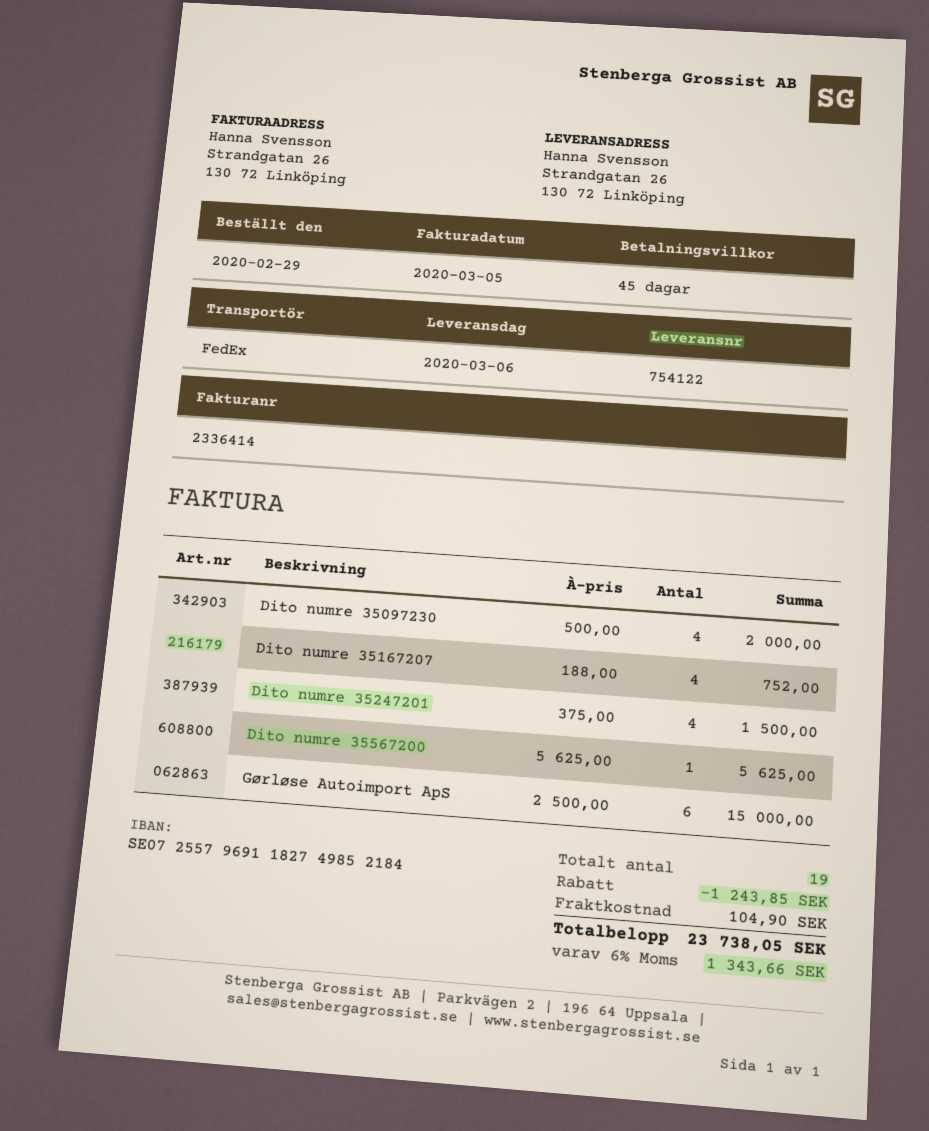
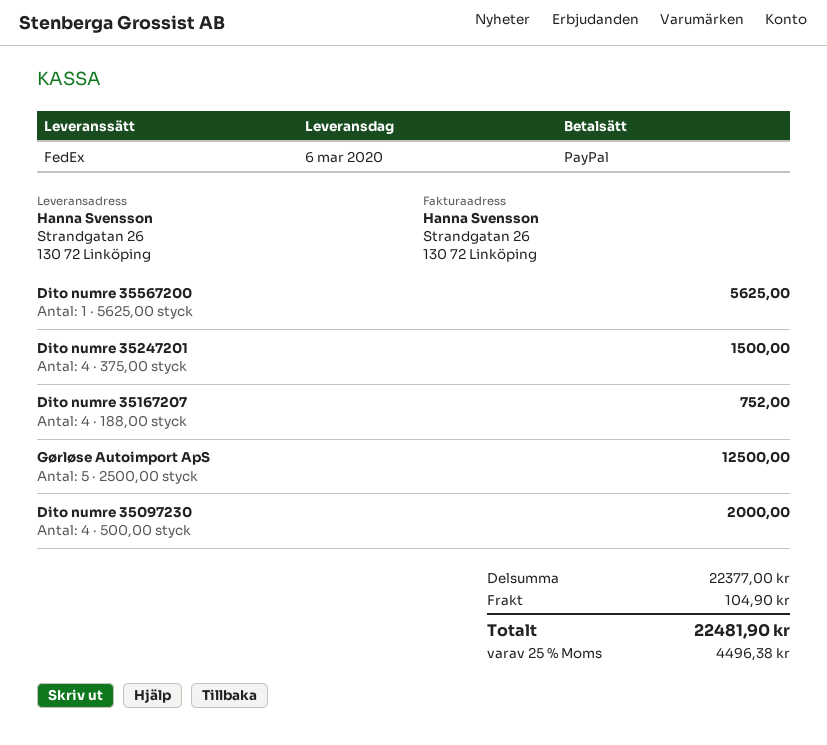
Gørløse Autoimport ApS: 6 x 2500.00 = 15000.00 -> 5 x 2500.00 = 12500.00
discount: 1243.85 -> none
tax: 6% = 1343.66 -> 25% = 4496.38
total: 23738.05 -> 22481.90

